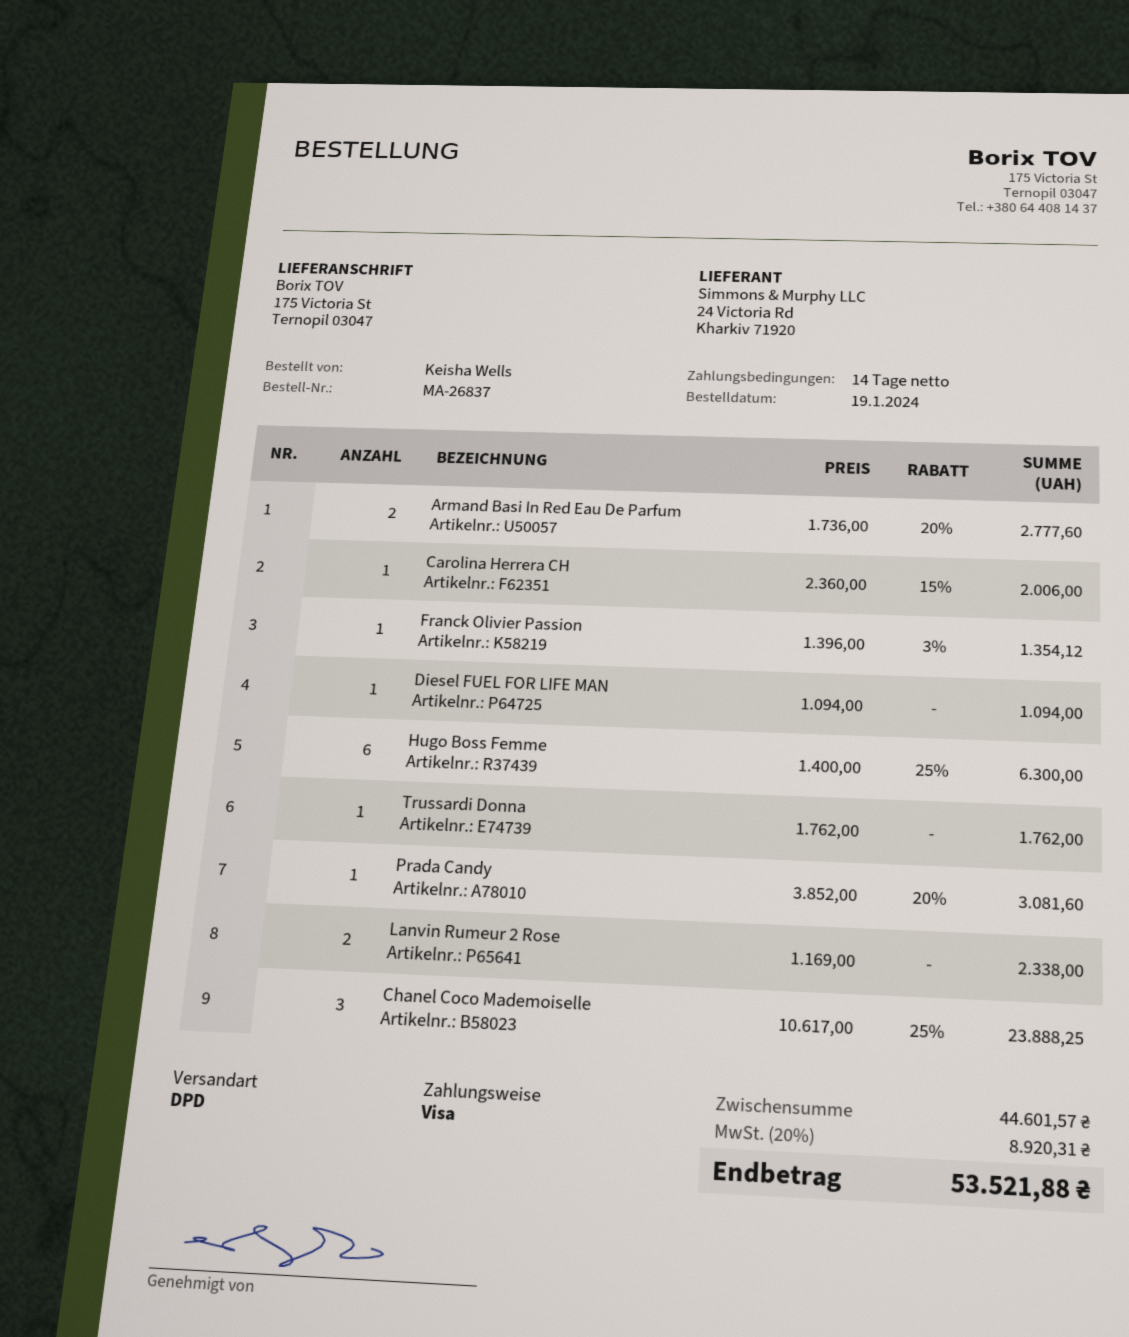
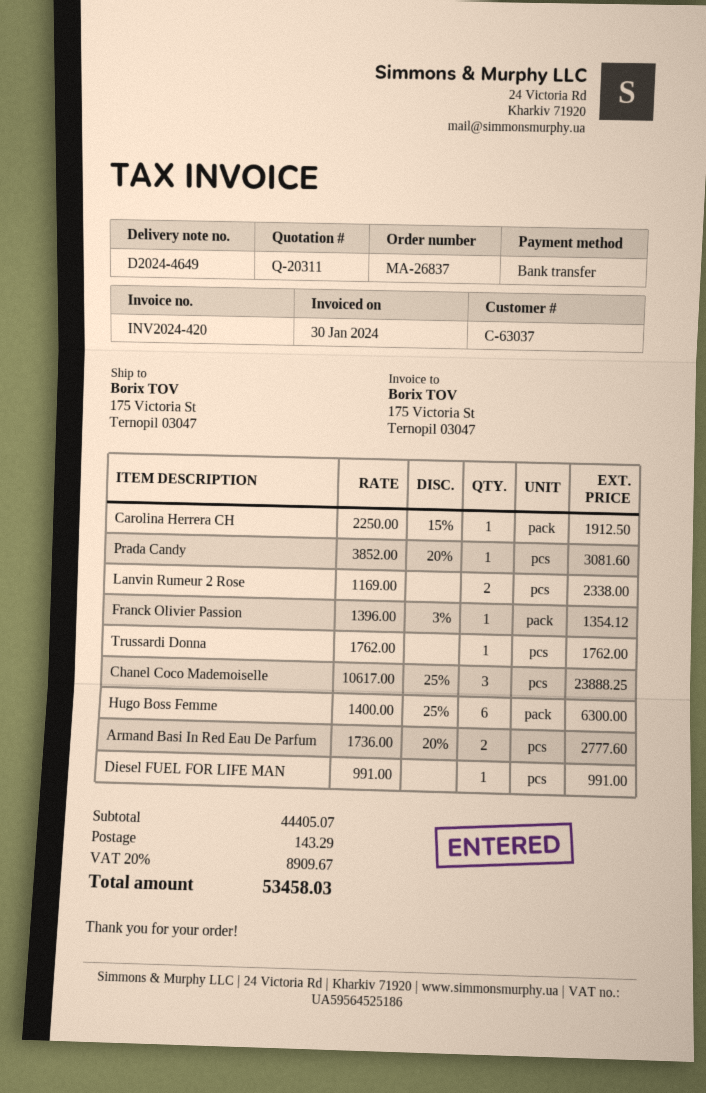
payment method: Visa -> bank transfer
Carolina Herrera CH: 1 x 2360.00 - 15% = 2006.00 -> 1 x 2250.00 - 15% = 1912.50
Diesel FUEL FOR LIFE MAN: 1 x 1094.00 = 1094.00 -> 1 x 991.00 = 991.00
subtotal: 44601.57 -> 44405.07
shipping: none -> 143.29
tax: 20% = 8920.31 -> 20% = 8909.67
total: 53521.88 -> 53458.03

